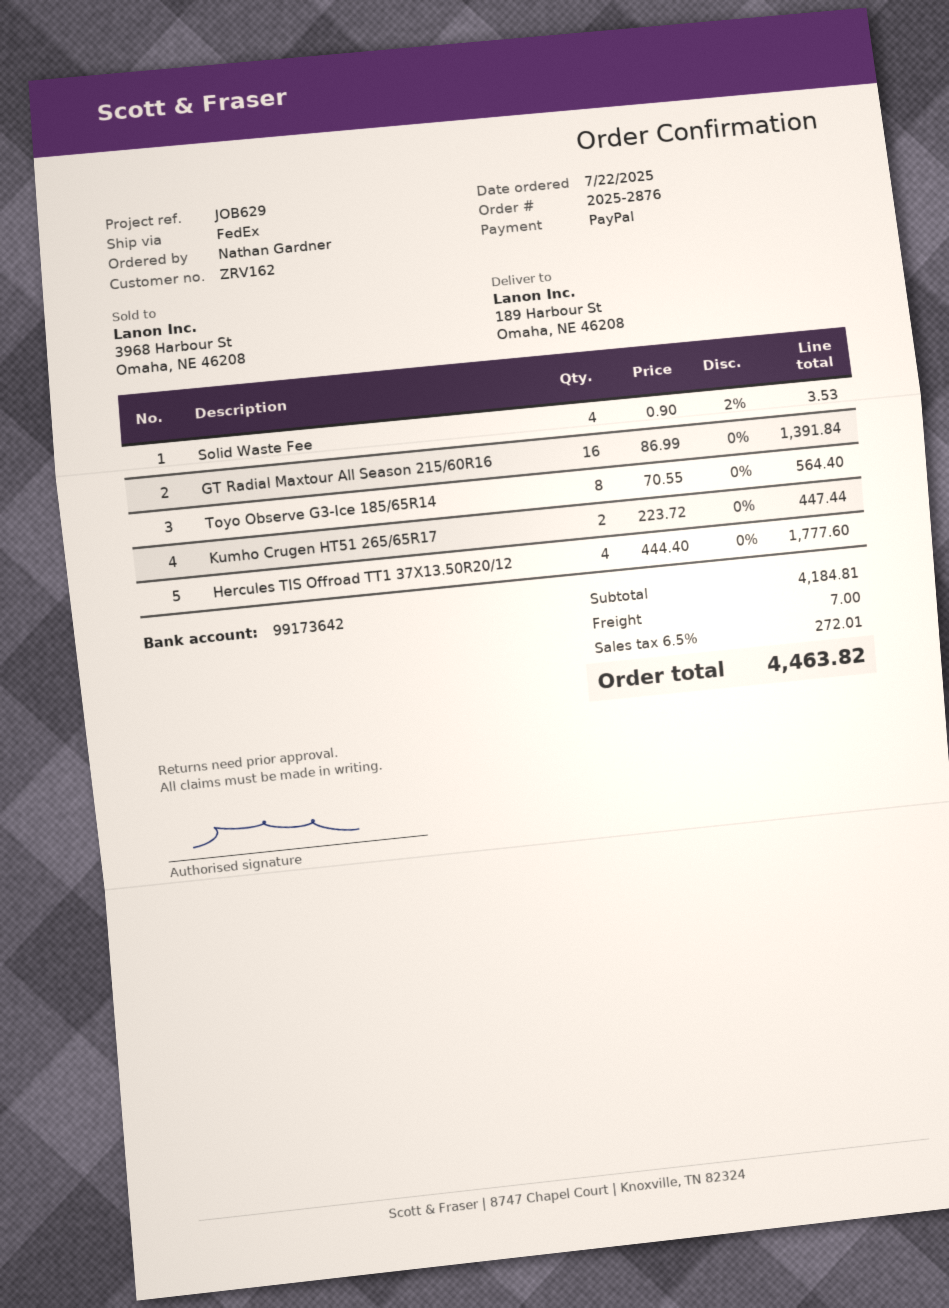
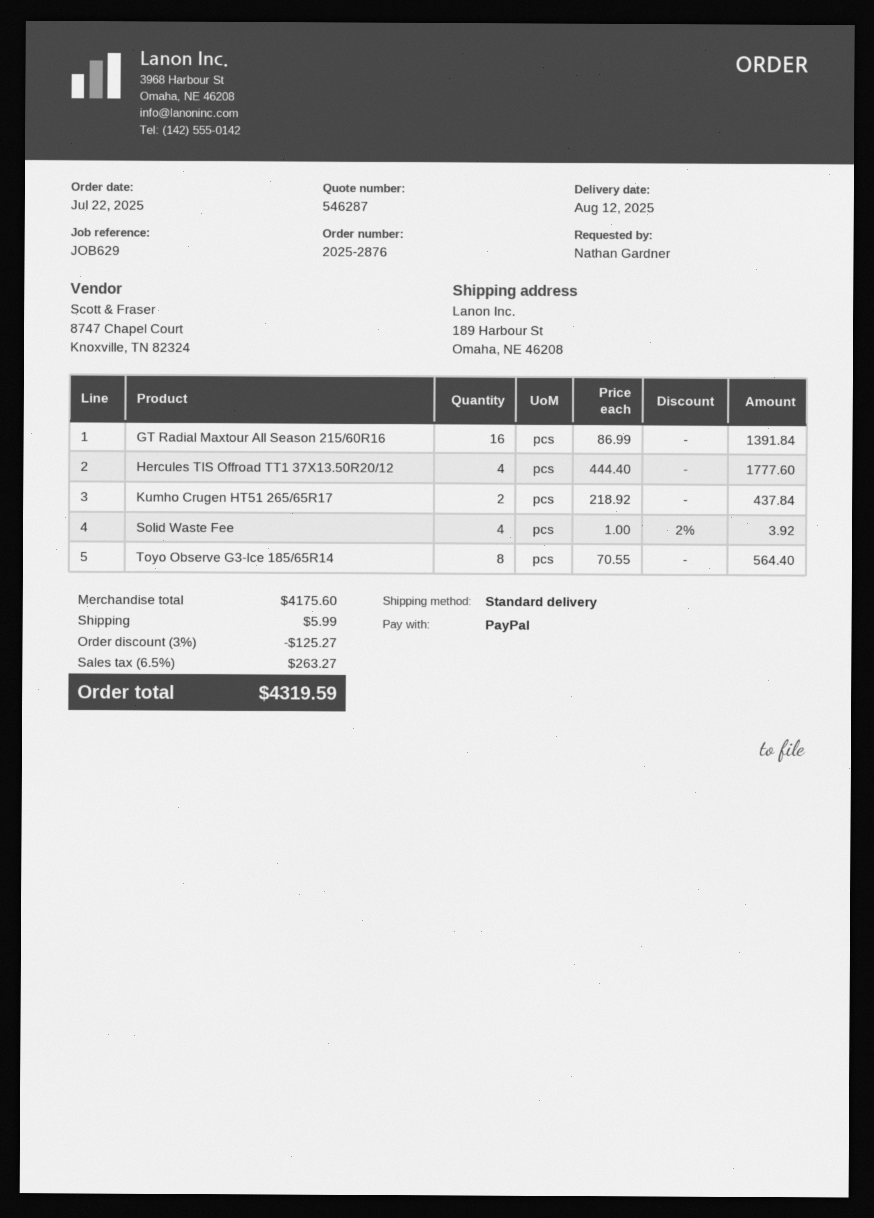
shipping method: FedEx -> standard
Solid Waste Fee: 4 x 0.90 - 2% = 3.53 -> 4 x 1.00 - 2% = 3.92
Kumho Crugen HT51 265/65R17: 2 x 223.72 = 447.44 -> 2 x 218.92 = 437.84
subtotal: 4184.81 -> 4175.60
discount: none -> 3% = 125.27
shipping: 7.00 -> 5.99
tax: 6.5% = 272.01 -> 6.5% = 263.27
total: 4463.82 -> 4319.59

